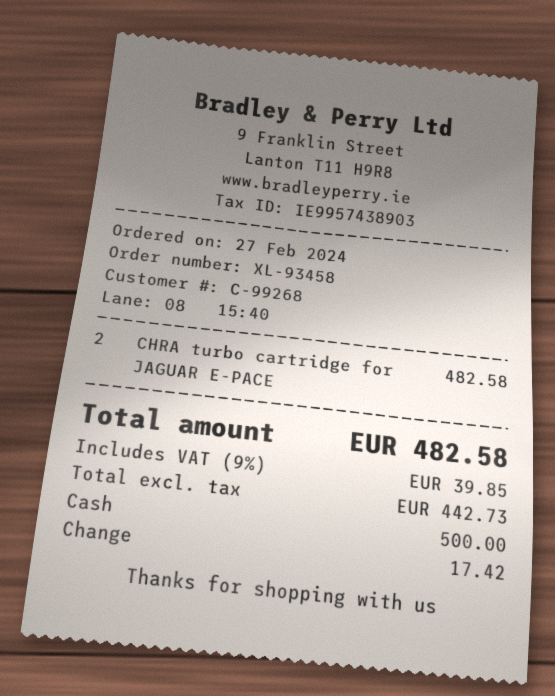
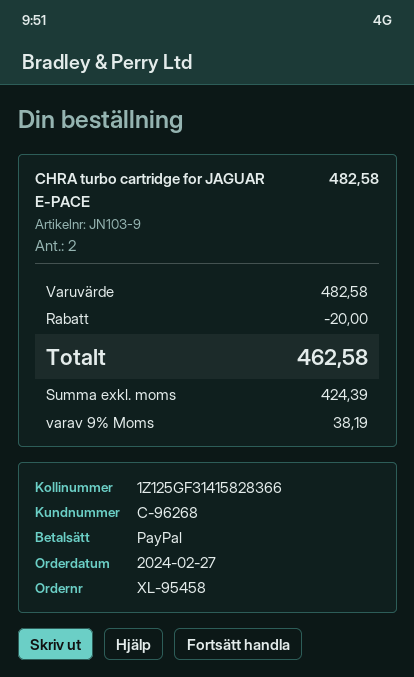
order number: XL-93458 -> XL-95458
customer number: C-99268 -> C-96268
payment method: cash -> PayPal
discount: none -> 20.00
net: 442.73 -> 424.39
tax: 9% = 39.85 -> 9% = 38.19
total: 482.58 -> 462.58

